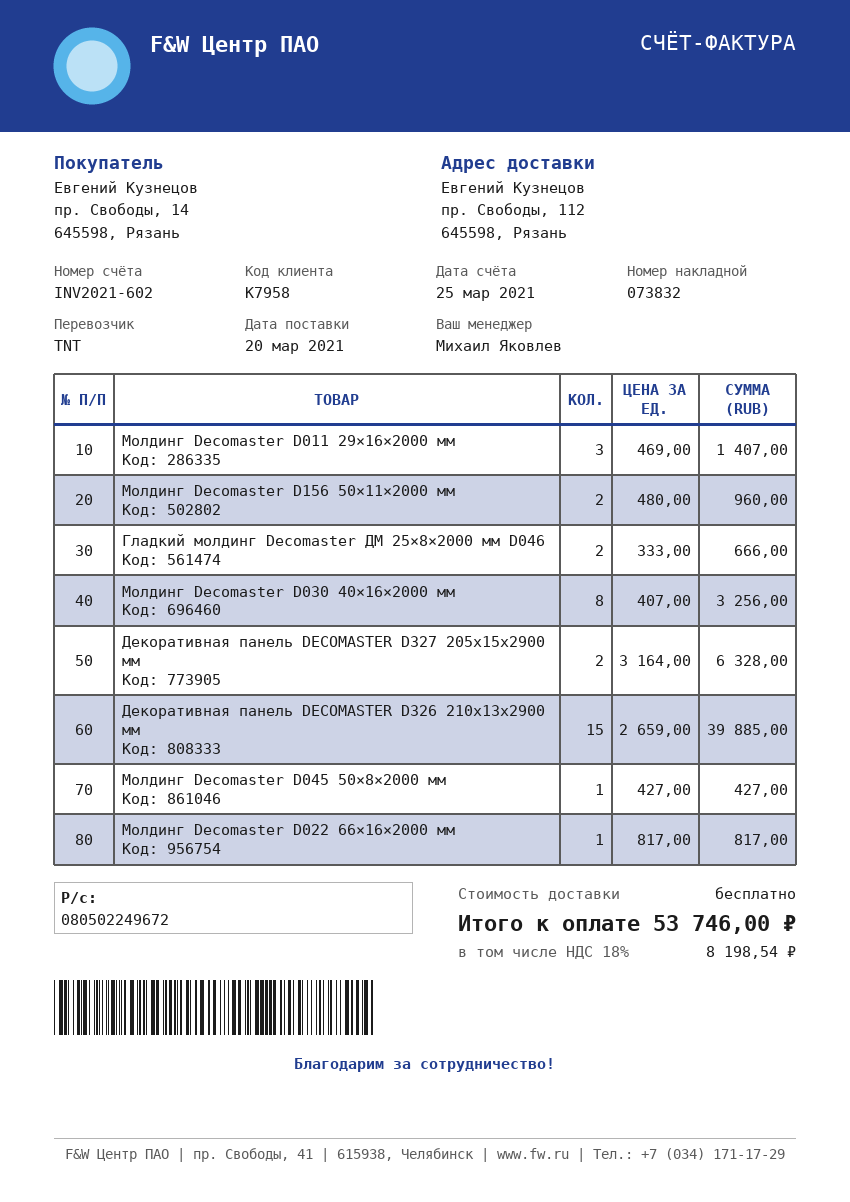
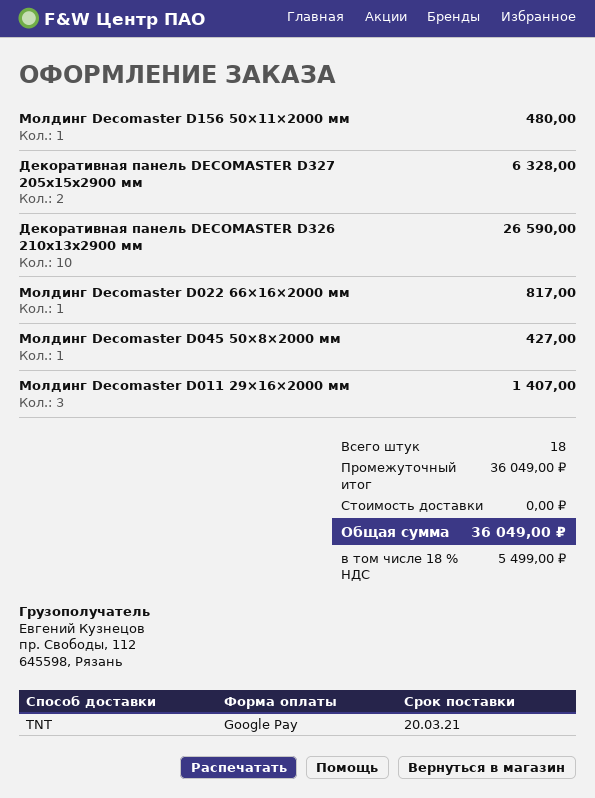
Молдинг Decomaster D156 50×11×2000 мм: 2 for 960.00 -> 1 for 480.00
Гладкий молдинг Decomaster ДМ 25×8×2000 мм D046: 2 for 666.00 -> none
Молдинг Decomaster D030 40×16×2000 мм: 8 for 3256.00 -> none
Декоративная панель DECOMASTER D326 210х13х2900 мм: 15 for 39885.00 -> 10 for 26590.00
tax: 18% = 8198.54 -> 18% = 5499.00
total: 53746.00 -> 36049.00

